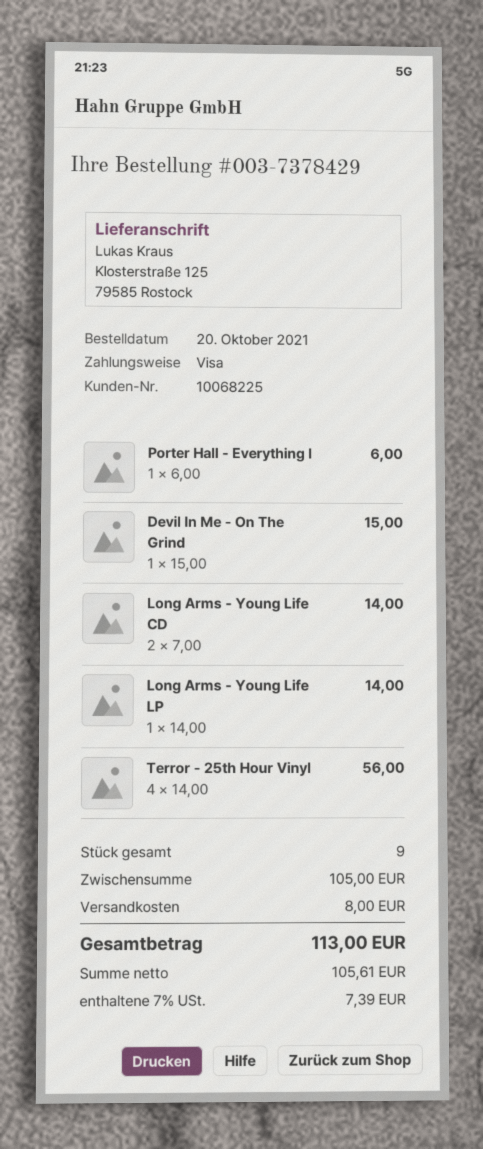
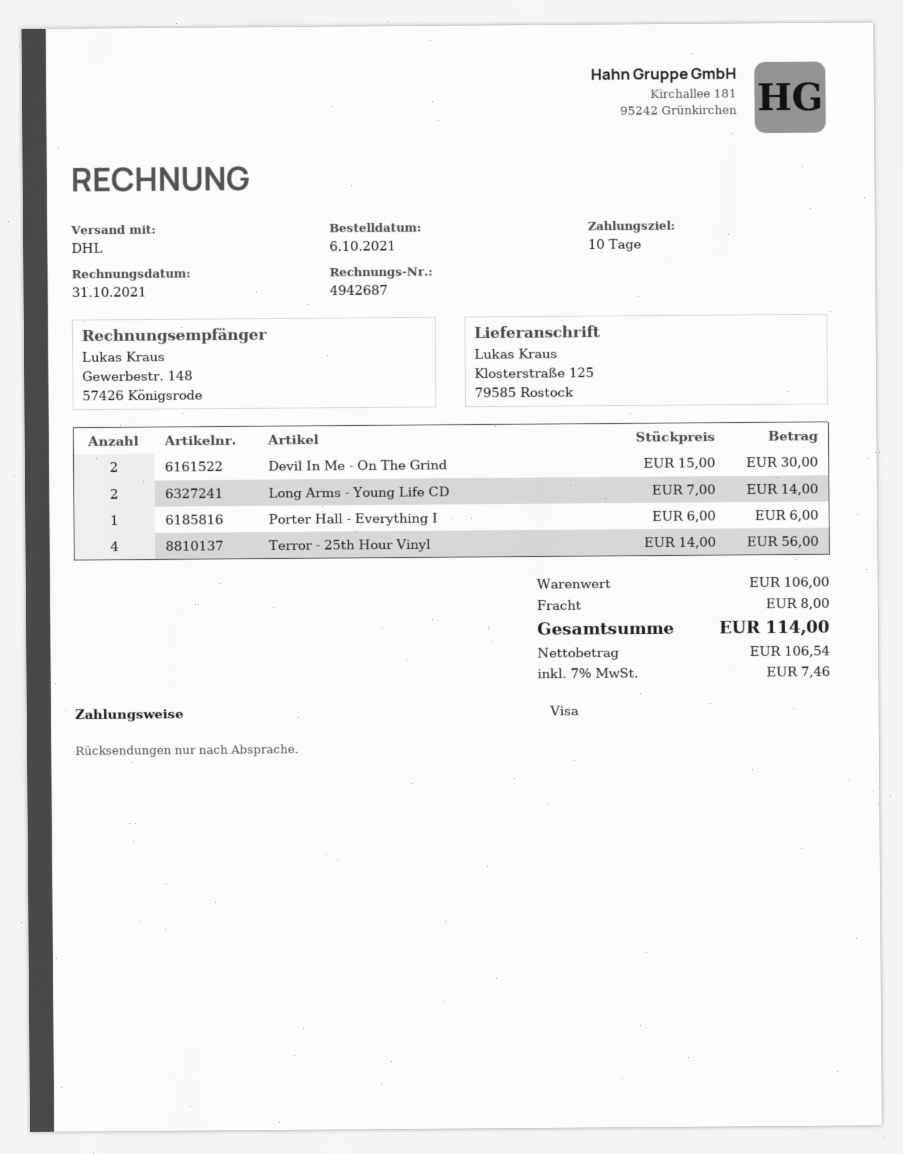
order date: 2021-10-20 -> 2021-10-06
Devil In Me - On The Grind: 1 x 15.00 = 15.00 -> 2 x 15.00 = 30.00
Long Arms - Young Life LP: 1 x 14.00 = 14.00 -> none
subtotal: 105.00 -> 106.00
net: 105.61 -> 106.54
tax: 7% = 7.39 -> 7% = 7.46
total: 113.00 -> 114.00

